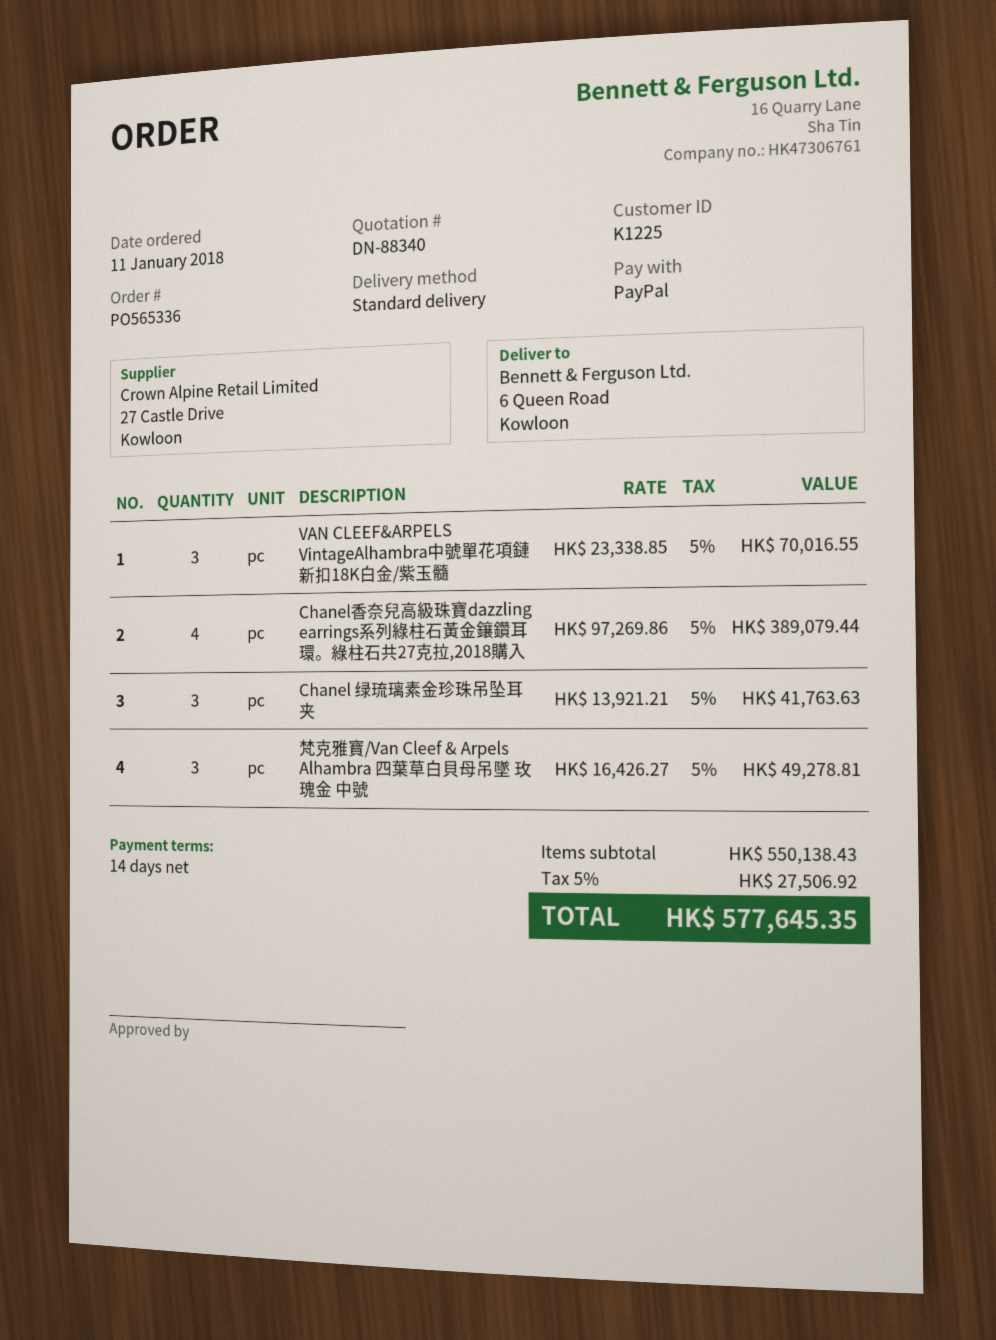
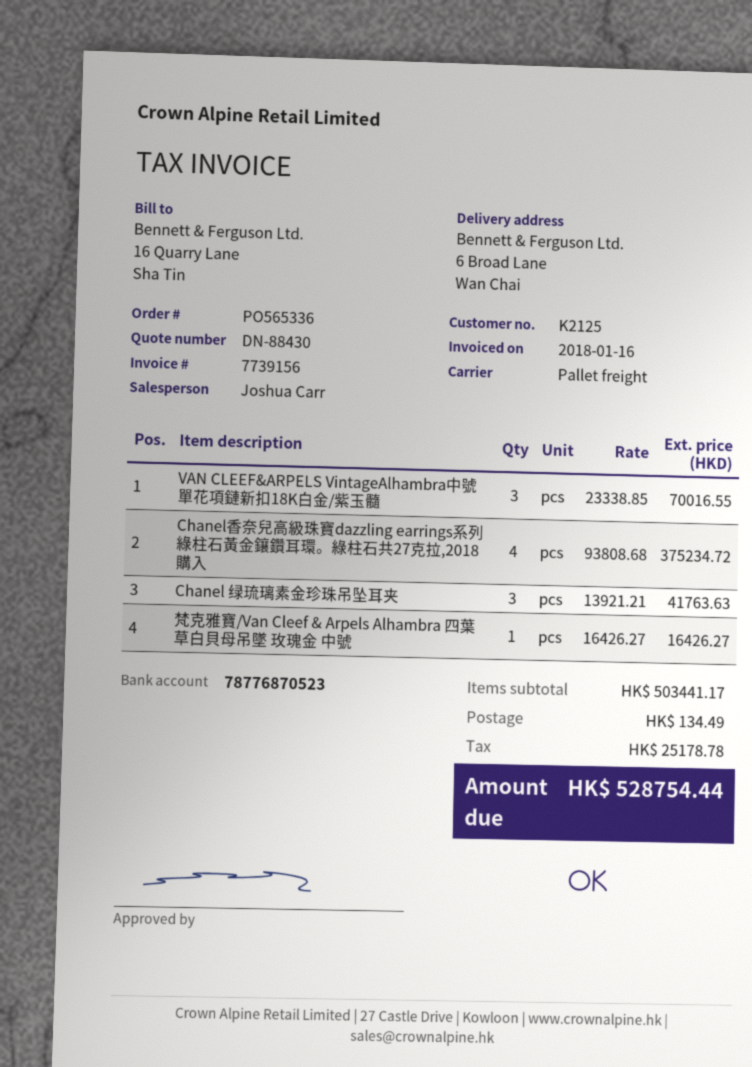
quote number: DN-88340 -> DN-88430
customer number: K1225 -> K2125
shipping method: standard -> pallet freight
ship to: 6 Queen Road, Kowloon -> 6 Broad Lane, Wan Chai
Chanel香奈兒高級珠寶dazzling earrings系列綠柱石黃金鑲鑽耳環。綠柱石共27克拉,2018購入: 4 x 97269.86 = 389079.44 -> 4 x 93808.68 = 375234.72
梵克雅寶/Van Cleef & Arpels Alhambra 四葉草白貝母吊墜 玫瑰金 中號: 3 x 16426.27 = 49278.81 -> 1 x 16426.27 = 16426.27
subtotal: 550138.43 -> 503441.17
shipping: none -> 134.49
tax: 27506.92 -> 25178.78
total: 577645.35 -> 528754.44

